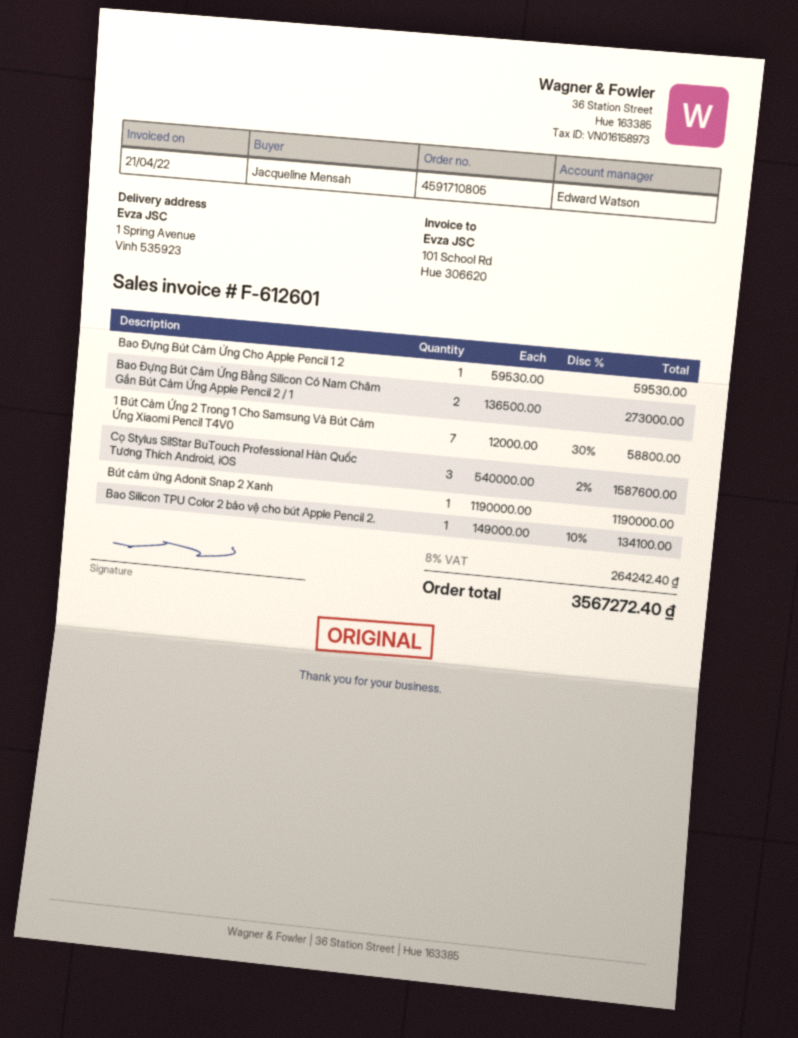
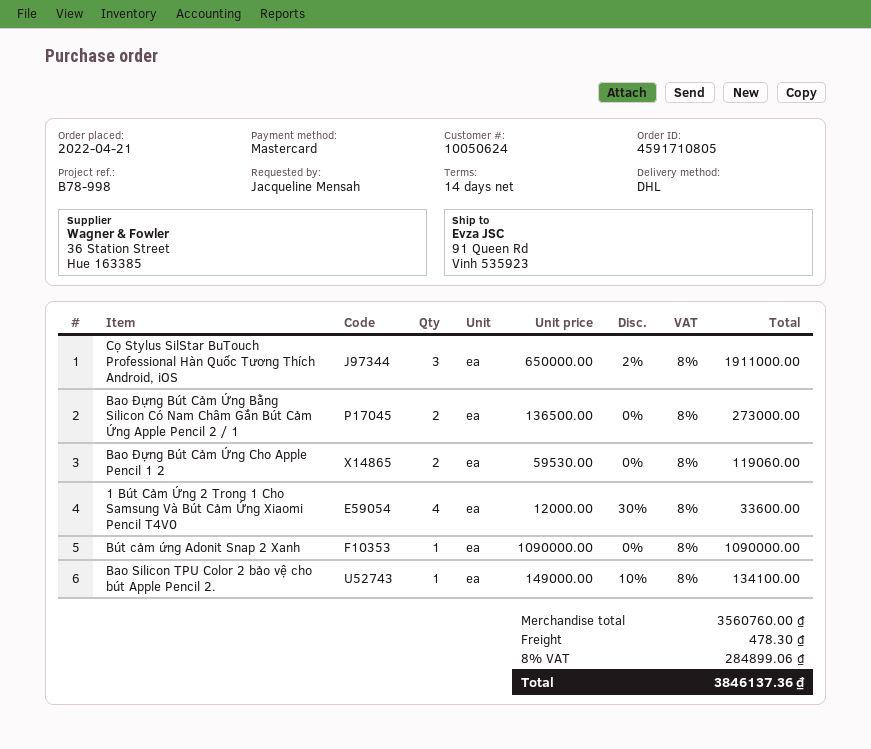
ship to: 1 Spring Avenue, Vinh 535923 -> 91 Queen Rd, Vinh 535923
Bao Đựng Bút Cảm Ứng Cho Apple Pencil 1 2: 1 x 59530.00 = 59530.00 -> 2 x 59530.00 = 119060.00
1 Bút Cảm Ứng 2 Trong 1 Cho Samsung Và Bút Cảm Ứng Xiaomi Pencil T4V0: 7 x 12000.00 - 30% = 58800.00 -> 4 x 12000.00 - 30% = 33600.00
Cọ Stylus SilStar BuTouch Professional Hàn Quốc Tương Thích Android, iOS: 3 x 540000.00 - 2% = 1587600.00 -> 3 x 650000.00 - 2% = 1911000.00
Bút cảm ứng Adonit Snap 2 Xanh: 1 x 1190000.00 = 1190000.00 -> 1 x 1090000.00 = 1090000.00
shipping: none -> 478.30
tax: 8% = 264242.40 -> 8% = 284899.06
total: 3567272.40 -> 3846137.36

